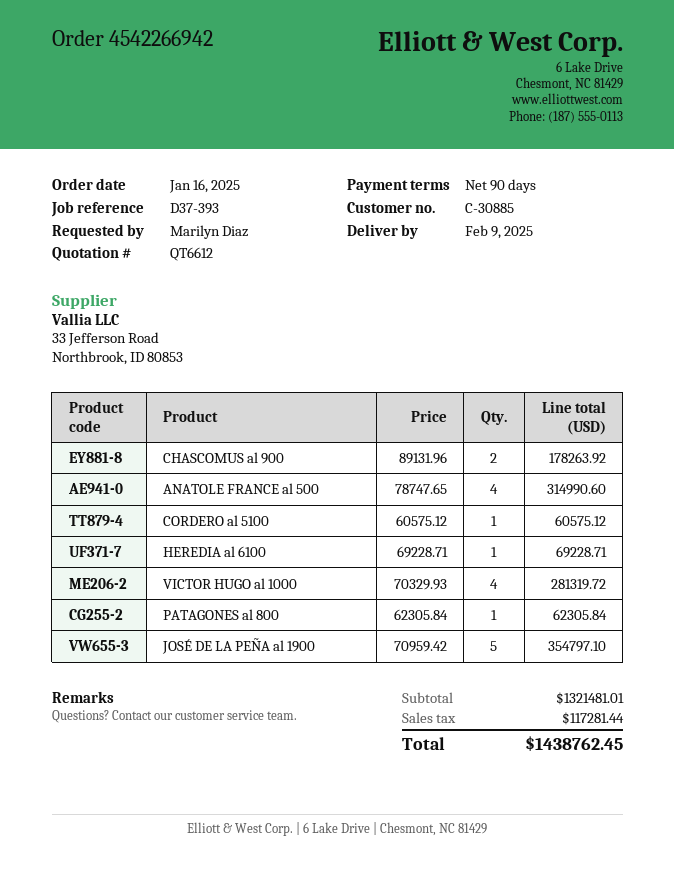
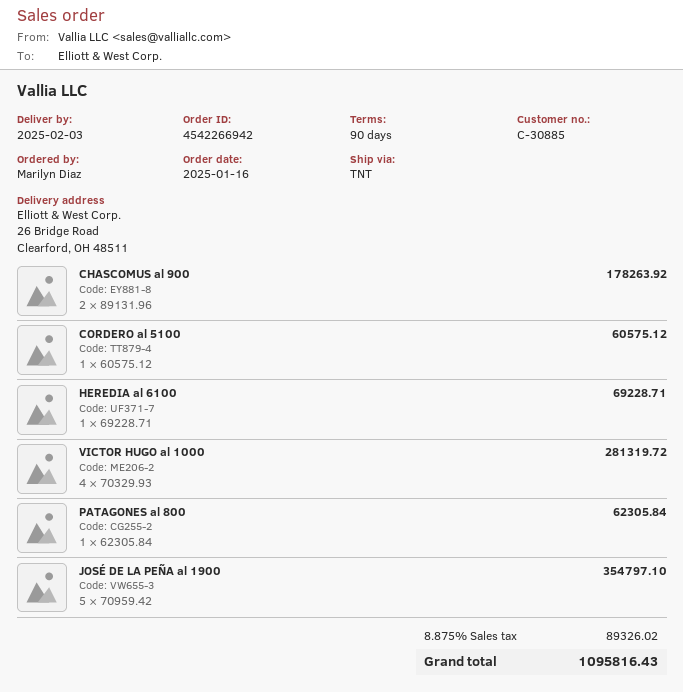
delivery date: 2025-02-09 -> 2025-02-03
ANATOLE FRANCE al 500: 4 x 78747.65 = 314990.60 -> none
tax: 117281.44 -> 89326.02
total: 1438762.45 -> 1095816.43

